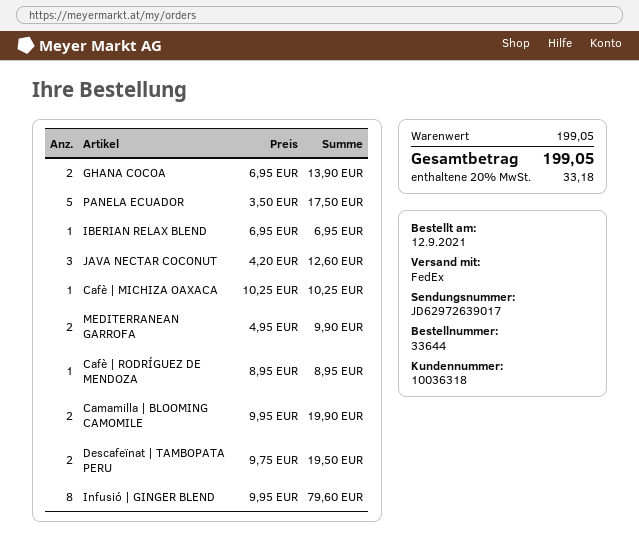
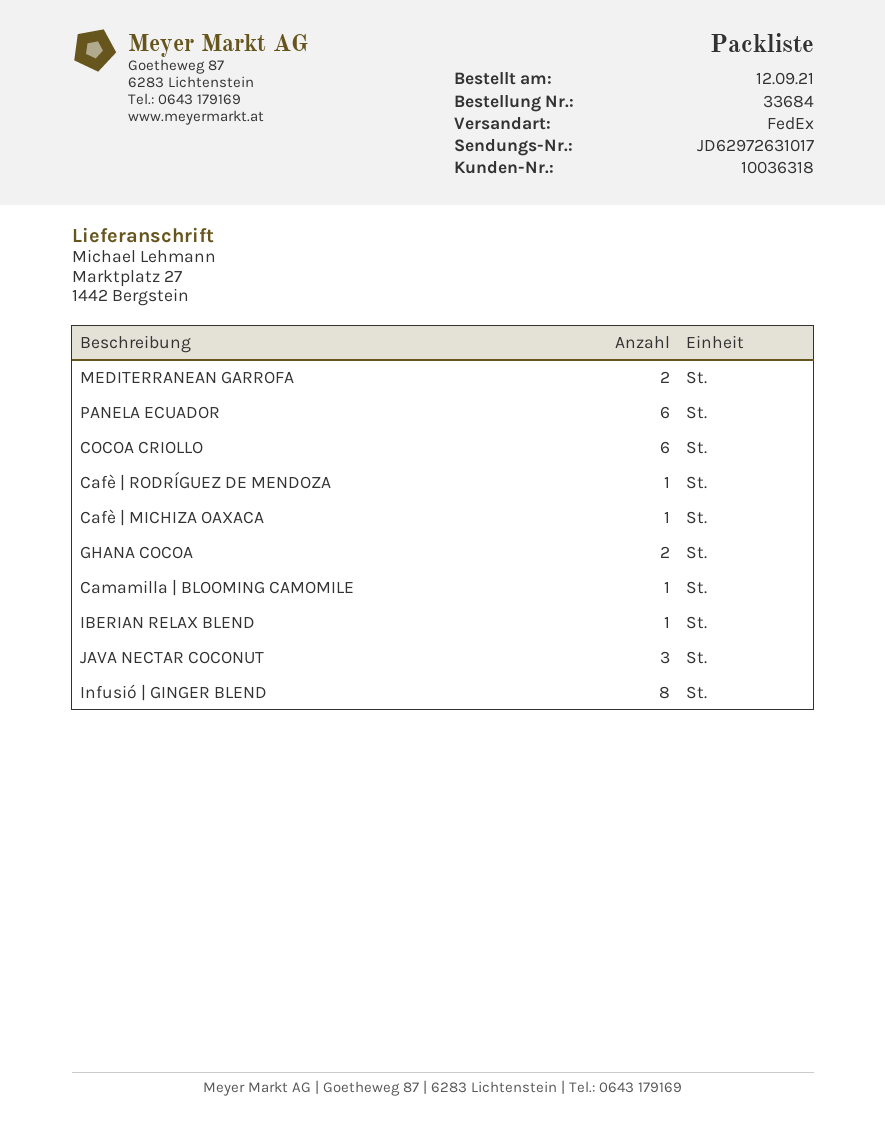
order number: 33644 -> 33684
tracking number: JD62972639017 -> JD62972631017
PANELA ECUADOR: 5 -> 6
Camamilla | BLOOMING CAMOMILE: 2 -> 1
Descafeïnat | TAMBOPATA PERU: 2 -> none
COCOA CRIOLLO: none -> 6

